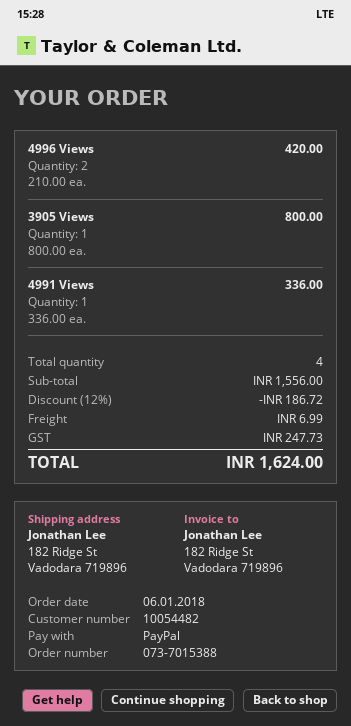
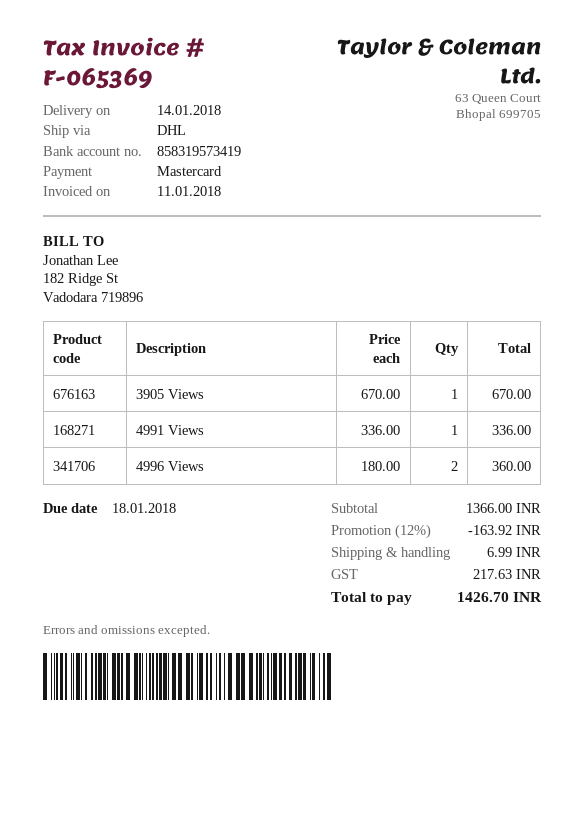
payment method: PayPal -> Mastercard
4996 Views: 2 x 210.00 = 420.00 -> 2 x 180.00 = 360.00
3905 Views: 1 x 800.00 = 800.00 -> 1 x 670.00 = 670.00
subtotal: 1556.00 -> 1366.00
discount: 12% = 186.72 -> 12% = 163.92
tax: 247.73 -> 217.63
total: 1624.00 -> 1426.70

